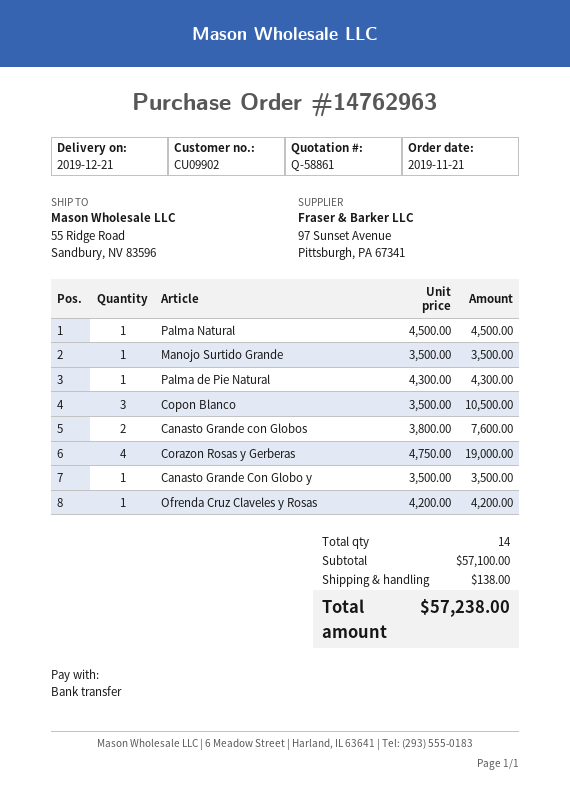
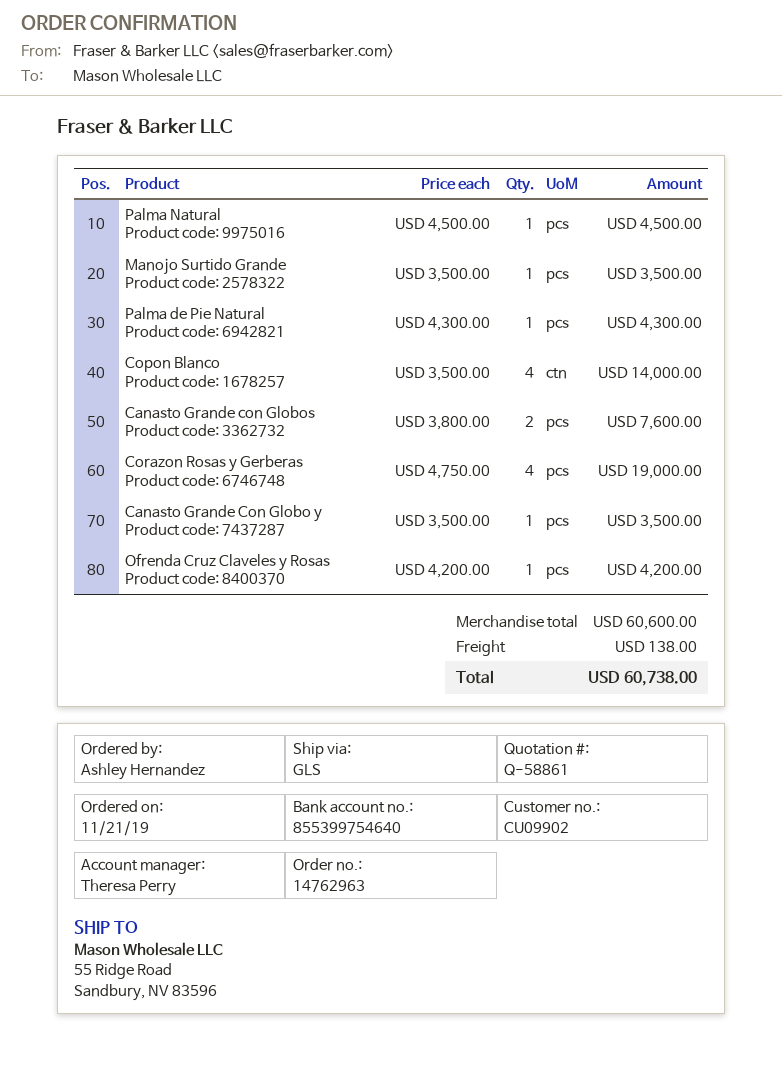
Copon Blanco: 3 x 3500.00 = 10500.00 -> 4 x 3500.00 = 14000.00
subtotal: 57100.00 -> 60600.00
total: 57238.00 -> 60738.00

